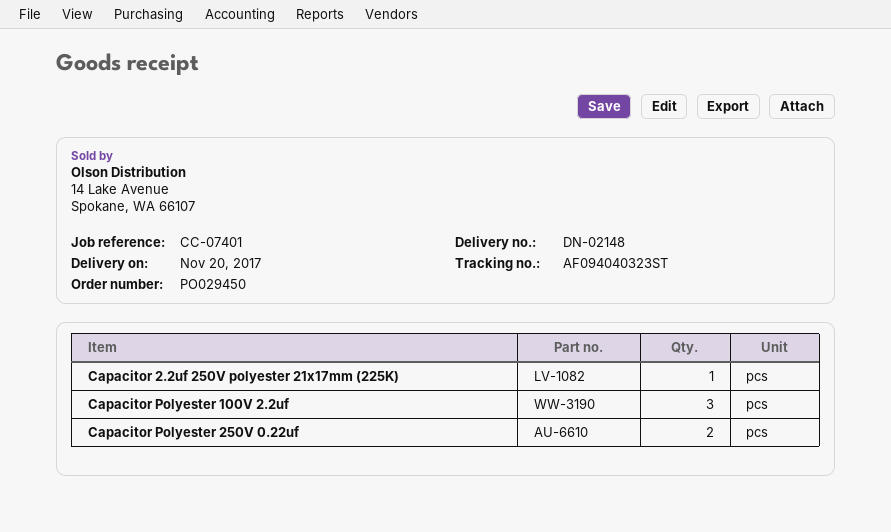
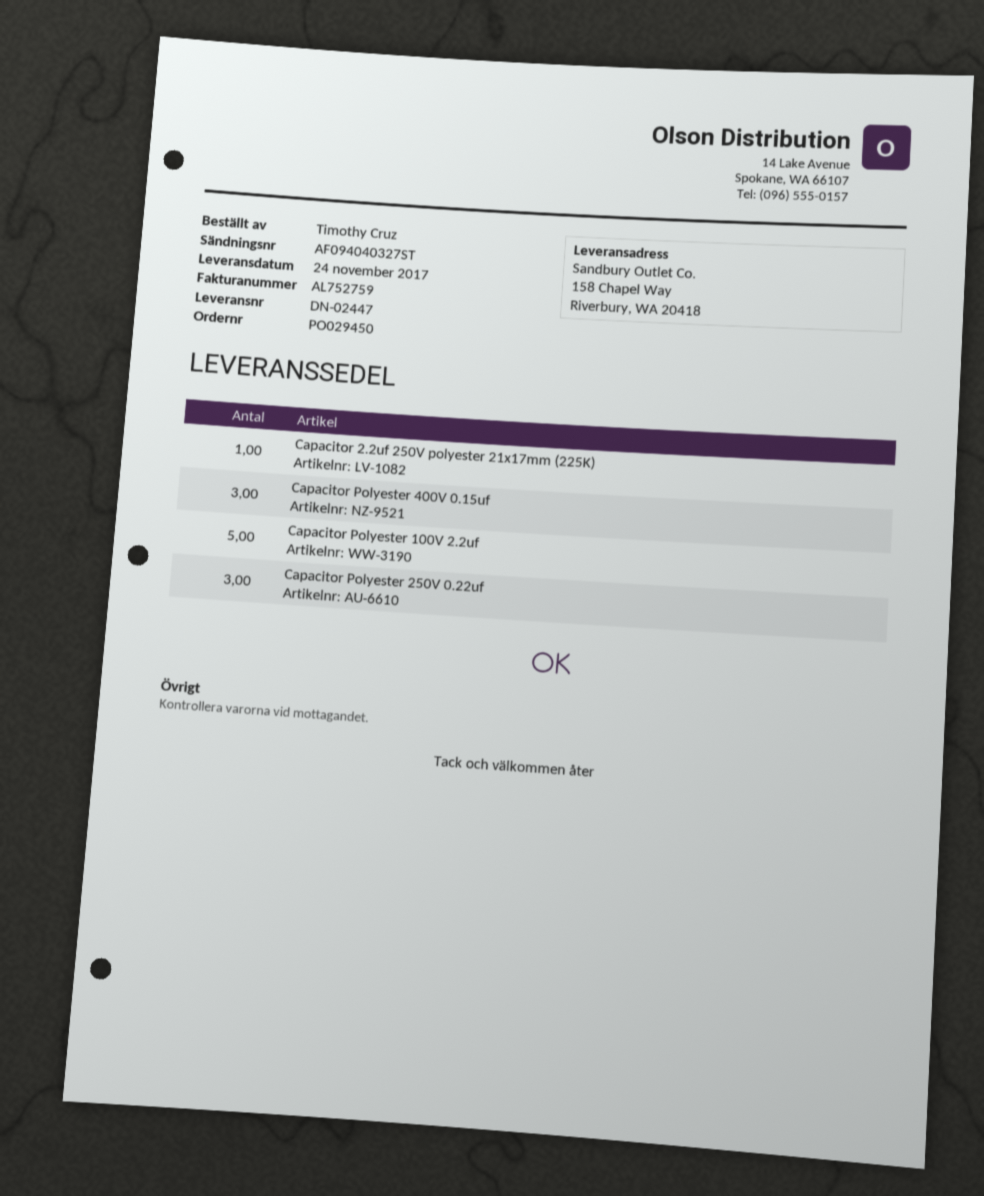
delivery note number: DN-02148 -> DN-02447
delivery date: 2017-11-20 -> 2017-11-24
tracking number: AF094040323ST -> AF094040327ST
Capacitor Polyester 100V 2.2uf: 3 -> 5
Capacitor Polyester 250V 0.22uf: 2 -> 3
Capacitor Polyester 400V 0.15uf: none -> 3

